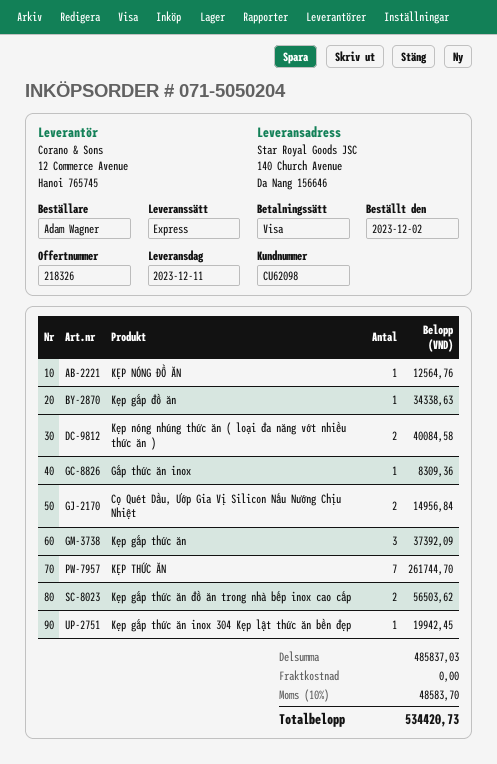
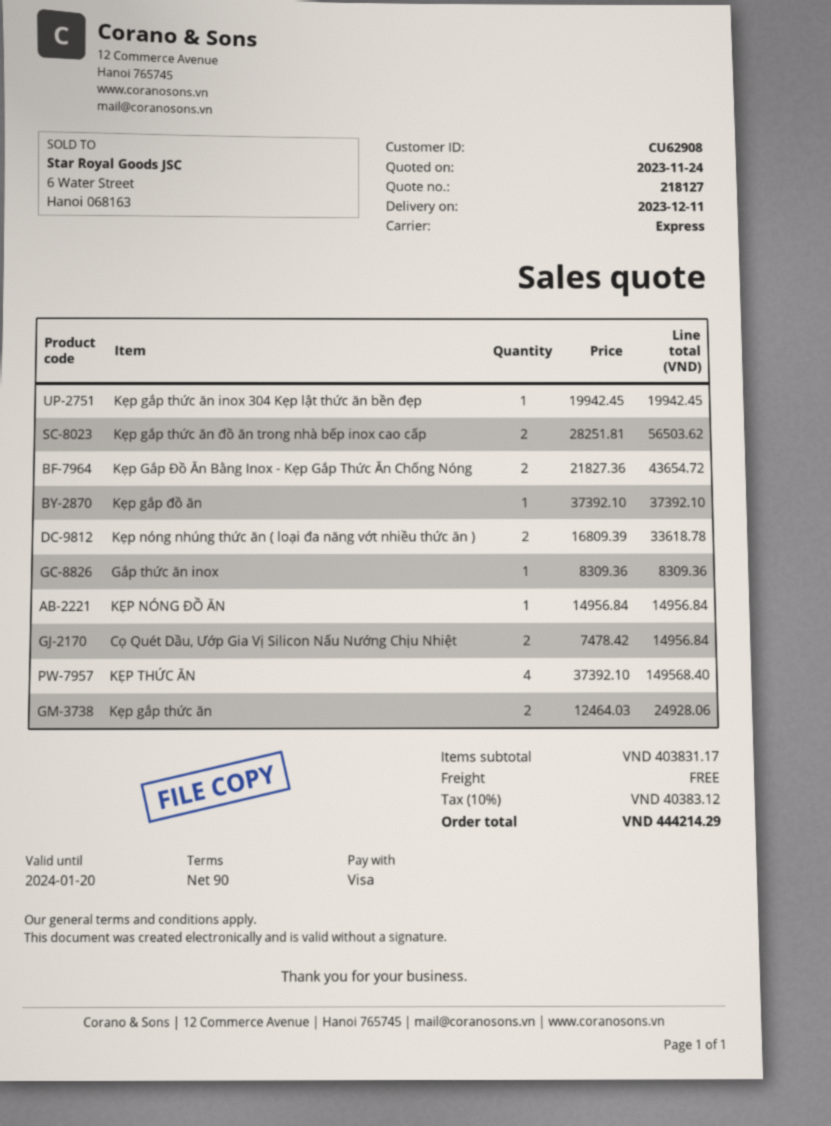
quote number: 218326 -> 218127
customer number: CU62098 -> CU62908
KẸP NÓNG ĐỒ ĂN: 1 for 12564.76 -> 1 for 14956.84
Kẹp gắp đồ ăn: 1 for 34338.63 -> 1 for 37392.10
Kẹp nóng nhúng thức ăn ( loại đa năng vớt nhiều thức ăn ): 2 for 40084.58 -> 2 for 33618.78
Kẹp gắp thức ăn: 3 for 37392.09 -> 2 for 24928.06
KẸP THỨC ĂN: 7 for 261744.70 -> 4 for 149568.40
Kẹp Gắp Đồ Ăn Bằng Inox - Kẹp Gắp Thức Ăn Chống Nóng: none -> 2 for 43654.72
subtotal: 485837.03 -> 403831.17
tax: 10% = 48583.70 -> 10% = 40383.12
total: 534420.73 -> 444214.29

